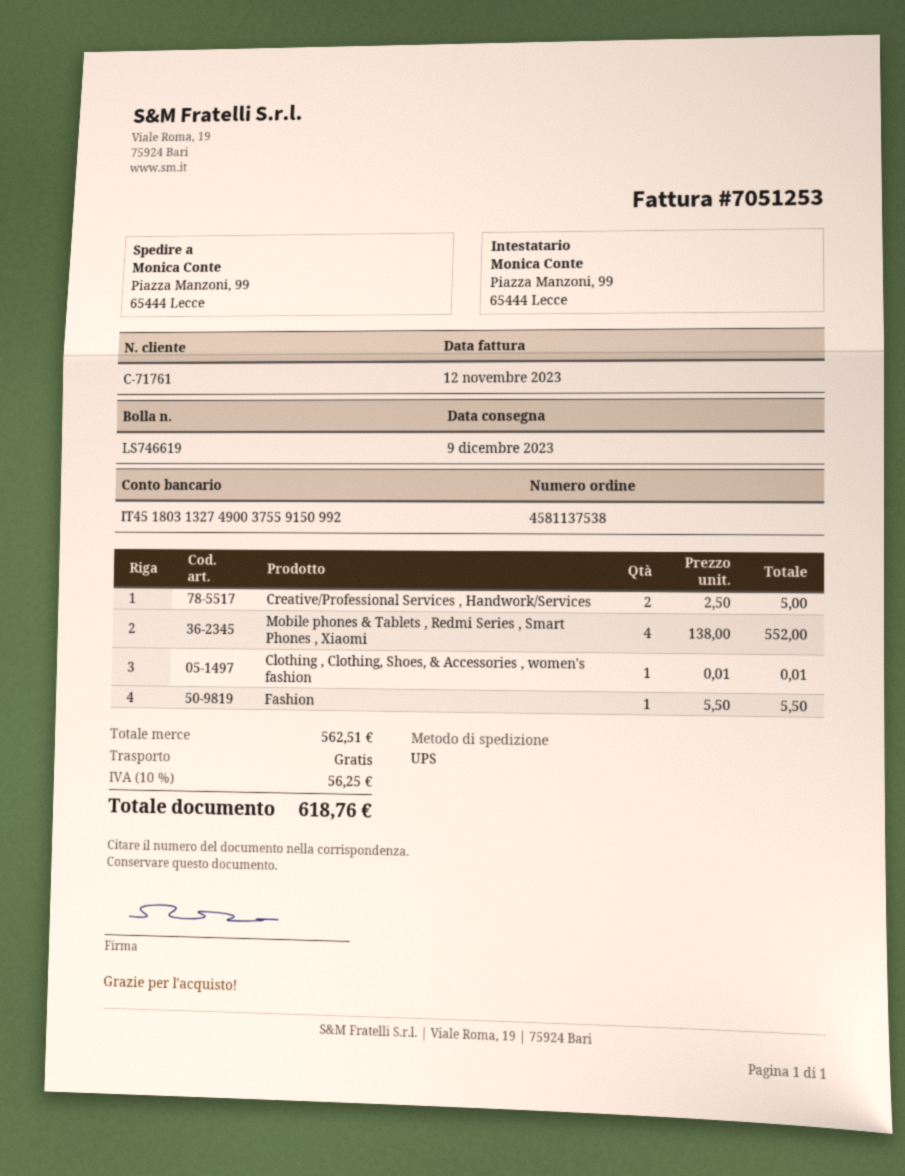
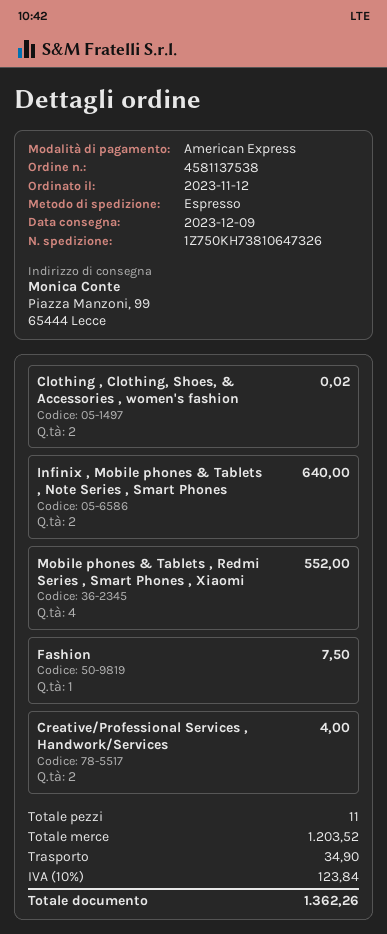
shipping method: UPS -> express
Creative/Professional Services , Handwork/Services: 2 for 5.00 -> 2 for 4.00
Clothing , Clothing, Shoes, & Accessories , women's fashion: 1 for 0.01 -> 2 for 0.02
Fashion: 1 for 5.50 -> 1 for 7.50
Infinix , Mobile phones & Tablets , Note Series , Smart Phones: none -> 2 for 640.00
subtotal: 562.51 -> 1203.52
shipping: 0.00 -> 34.90
tax: 10% = 56.25 -> 10% = 123.84
total: 618.76 -> 1362.26

